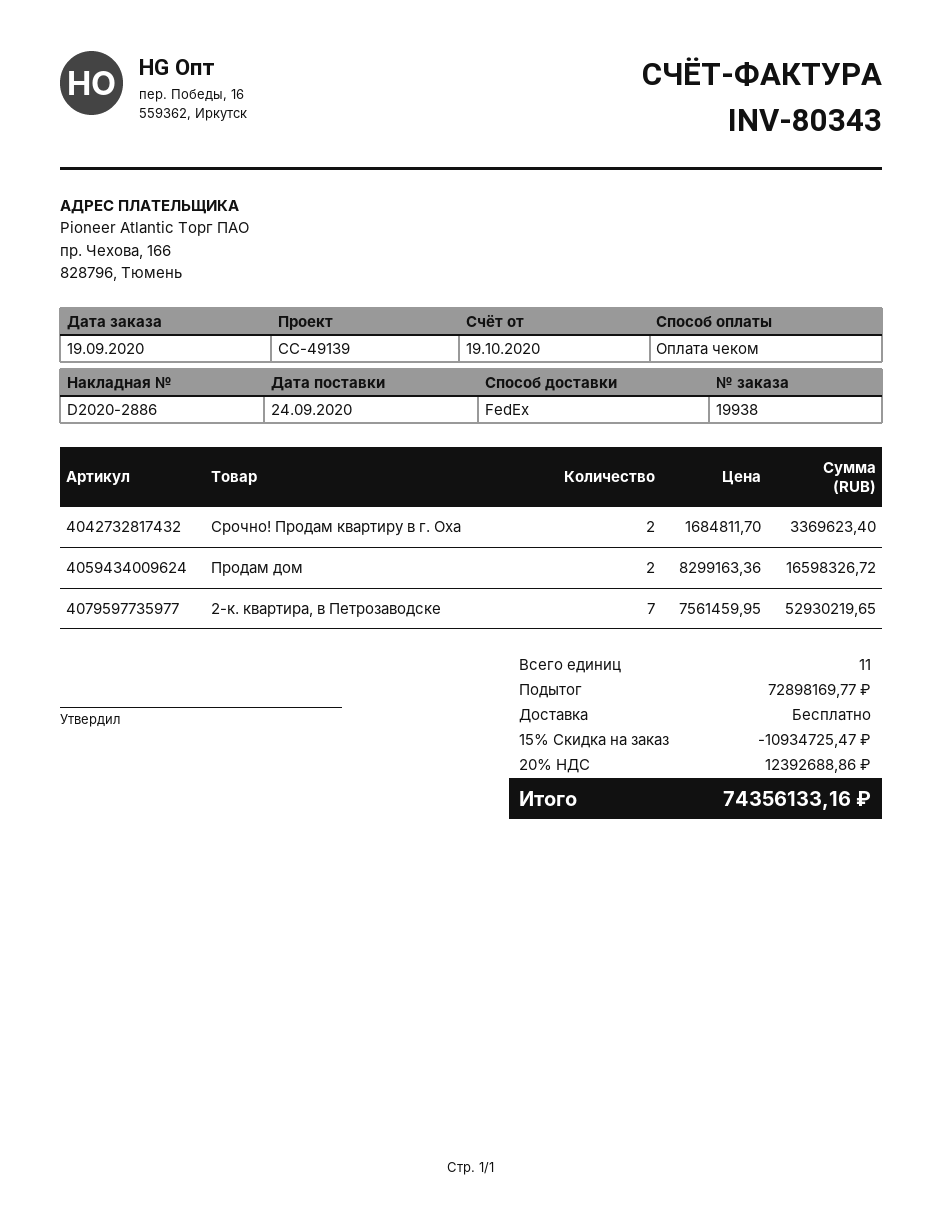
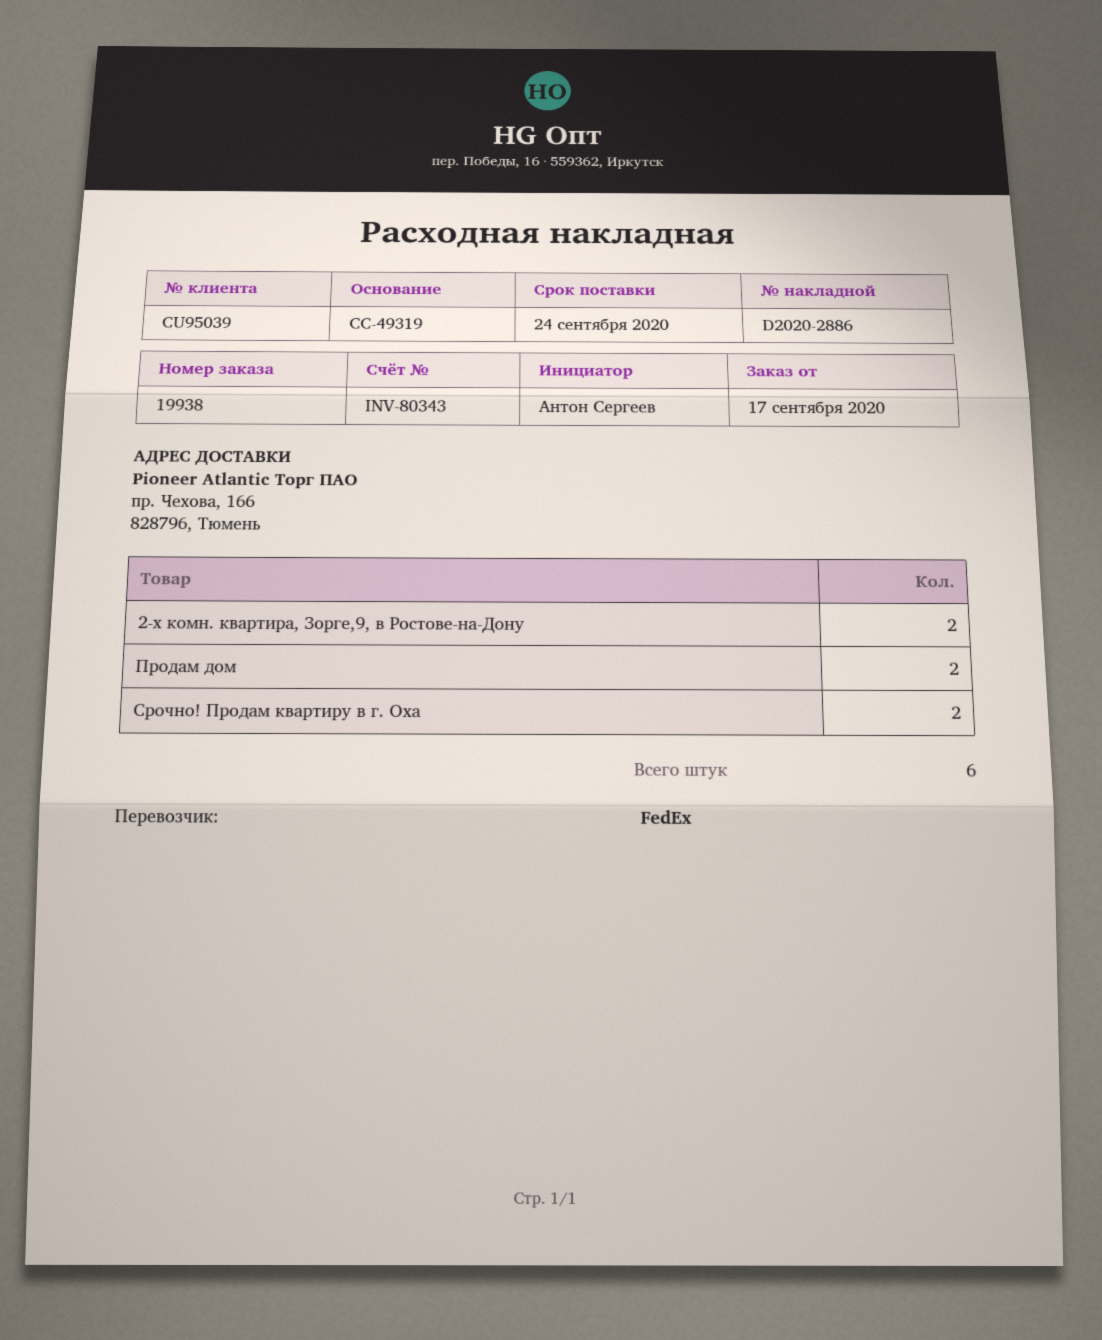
order date: 2020-09-19 -> 2020-09-17
reference: CC-49139 -> CC-49319
2-к. квартира, в Петрозаводске: 7 -> none
2-х комн. квартира, Зорге,9, в Ростове-на-Дону: none -> 2
total quantity: 11 -> 6

